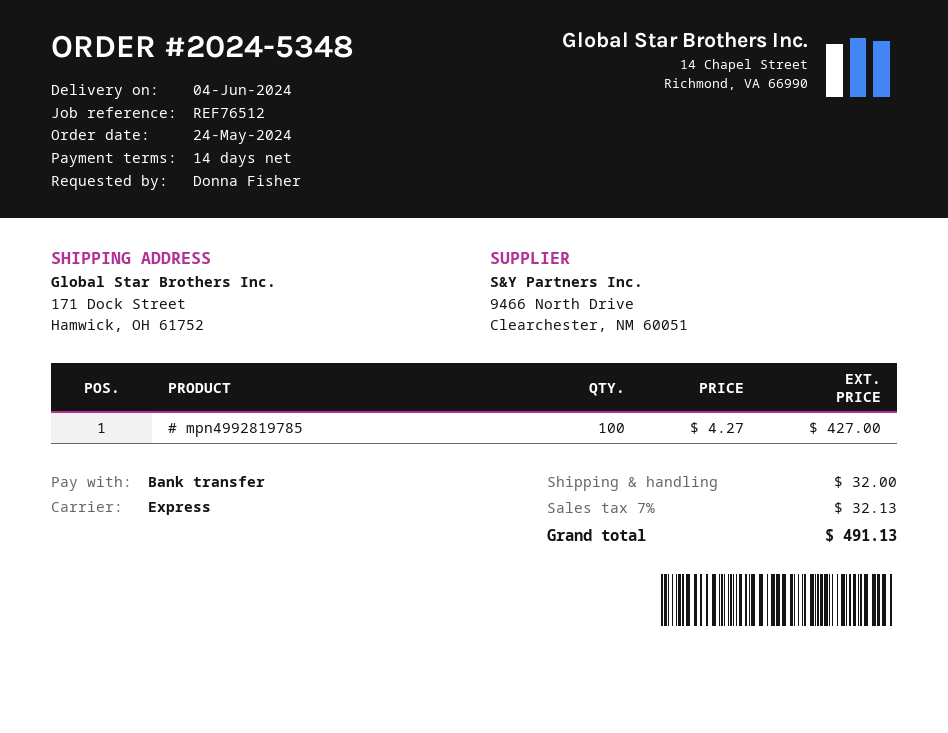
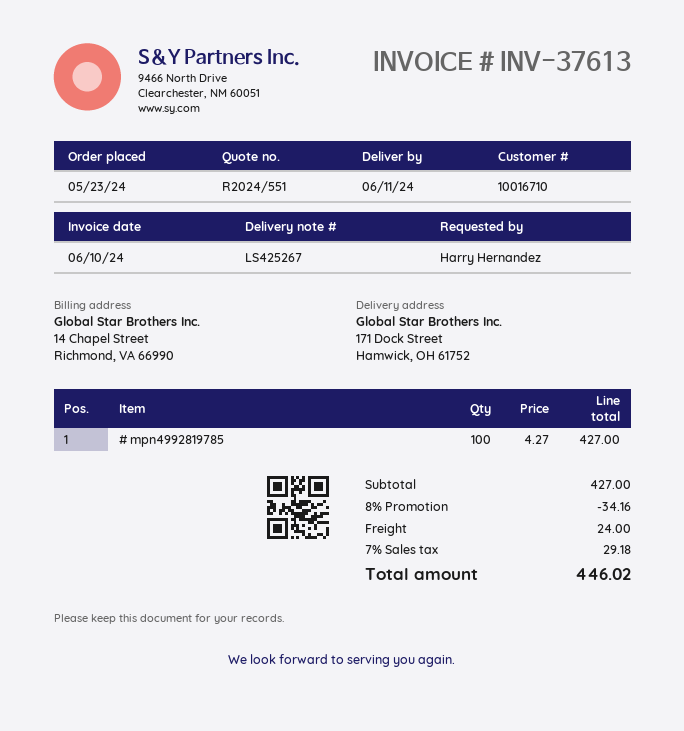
order date: 2024-05-24 -> 2024-05-23
delivery date: 2024-06-04 -> 2024-06-11
ordered by: Donna Fisher -> Harry Hernandez
discount: none -> 8% = 34.16
shipping: 32.00 -> 24.00
tax: 7% = 32.13 -> 7% = 29.18
total: 491.13 -> 446.02

